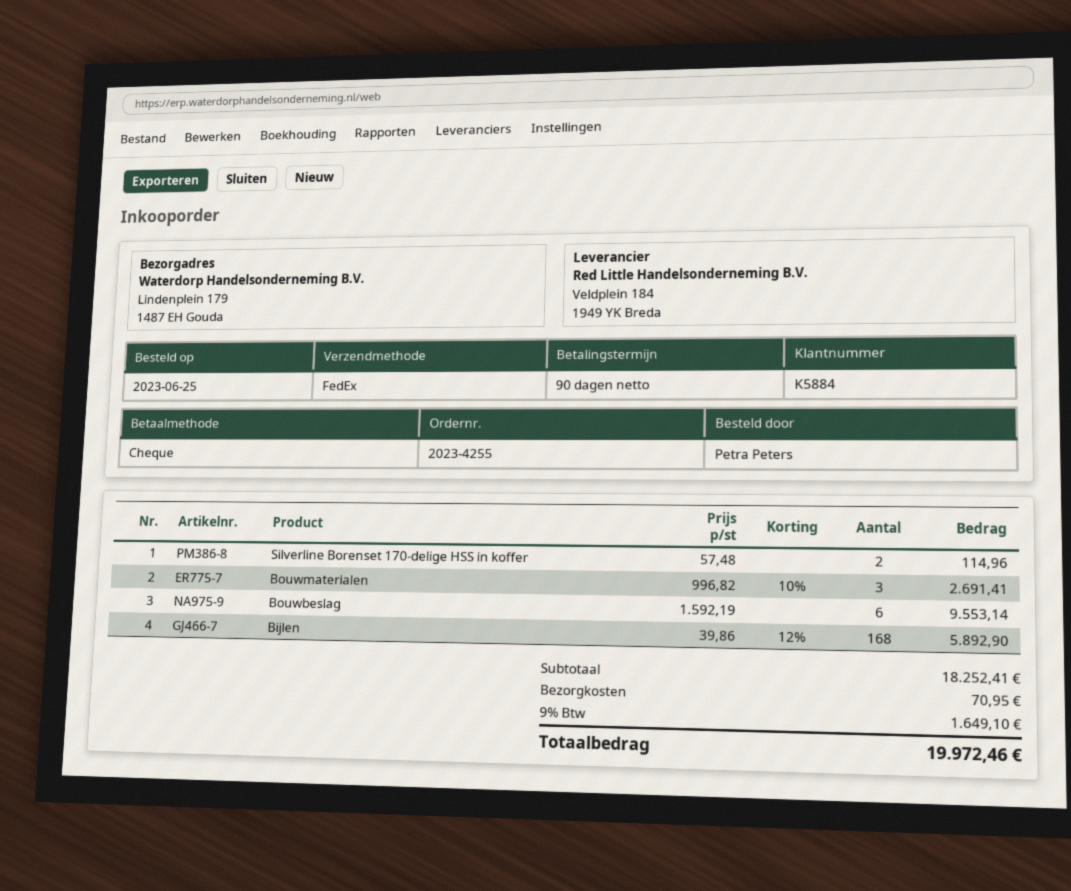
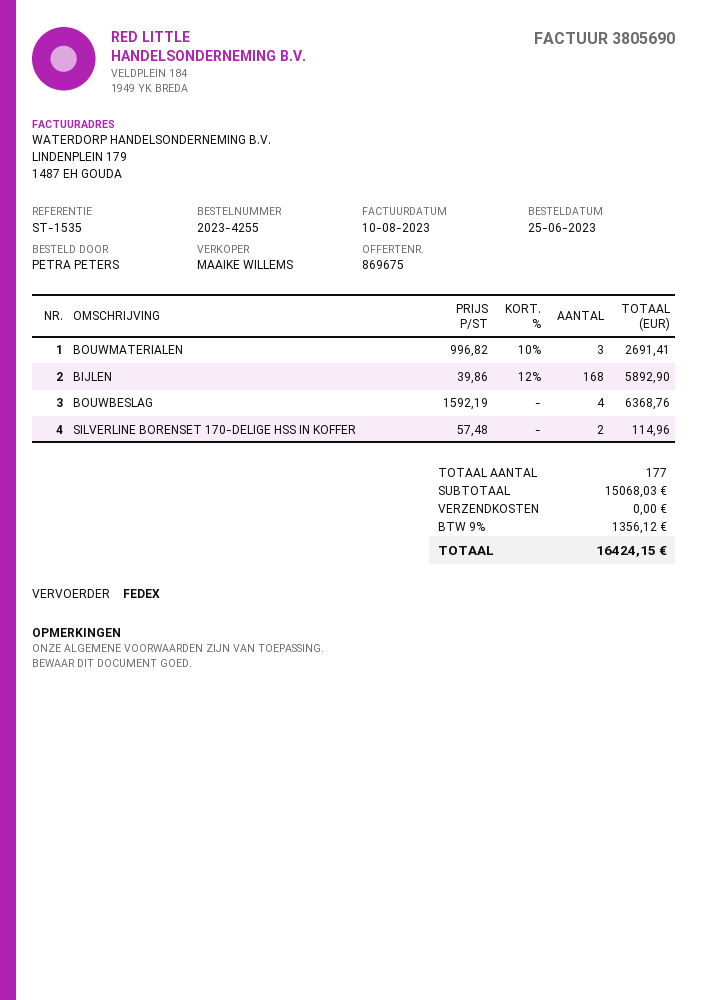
Bouwbeslag: 6 x 1592.19 = 9553.14 -> 4 x 1592.19 = 6368.76
subtotal: 18252.41 -> 15068.03
shipping: 70.95 -> 0.00
tax: 9% = 1649.10 -> 9% = 1356.12
total: 19972.46 -> 16424.15

